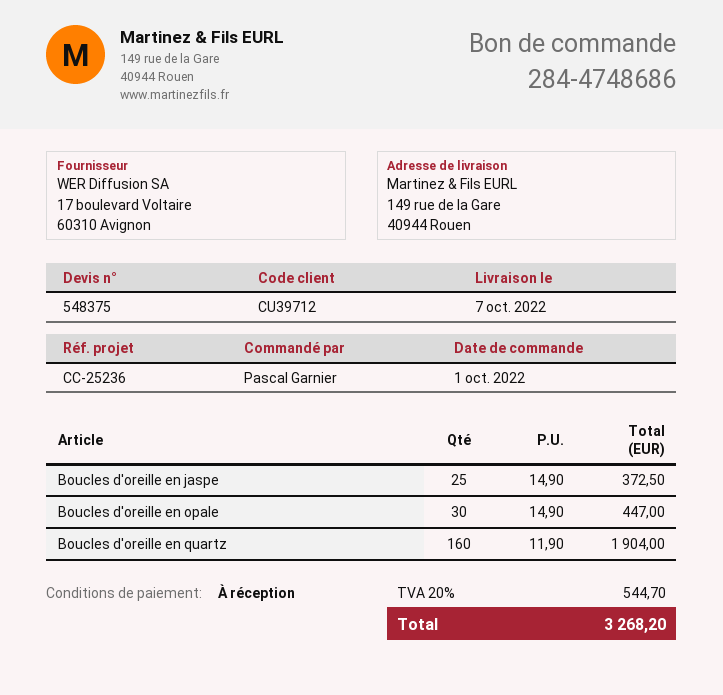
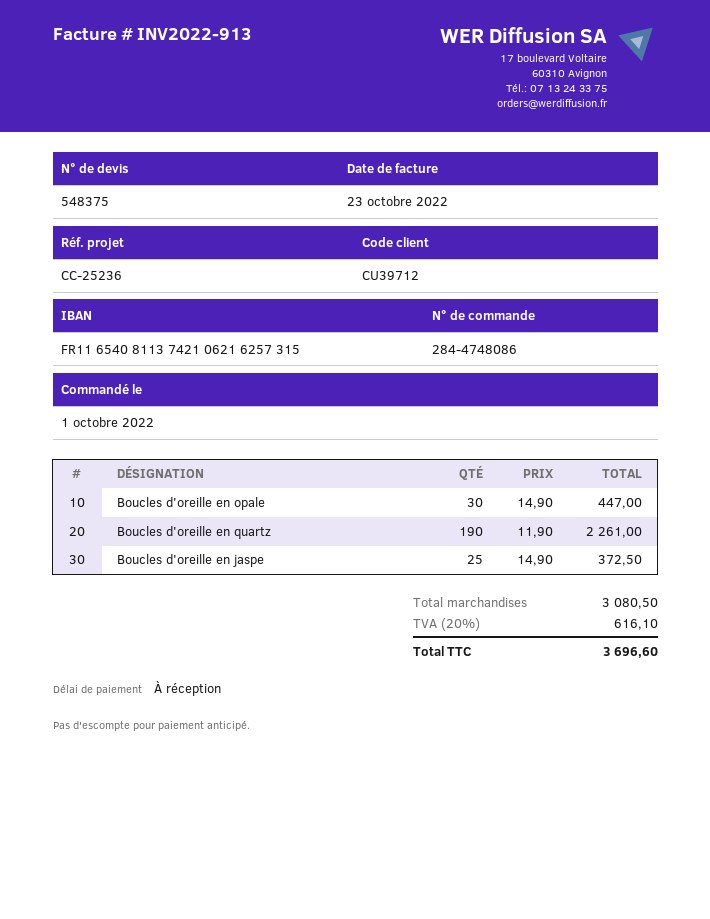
order number: 284-4748686 -> 284-4748086
Boucles d'oreille en quartz: 160 x 11.90 = 1904.00 -> 190 x 11.90 = 2261.00
tax: 20% = 544.70 -> 20% = 616.10
total: 3268.20 -> 3696.60

